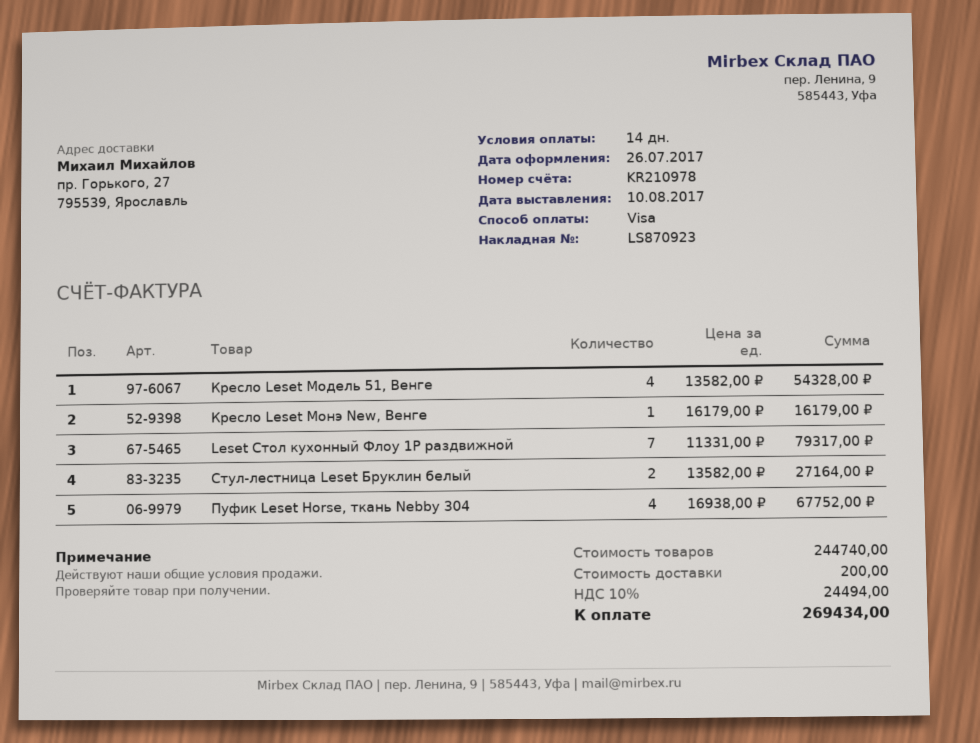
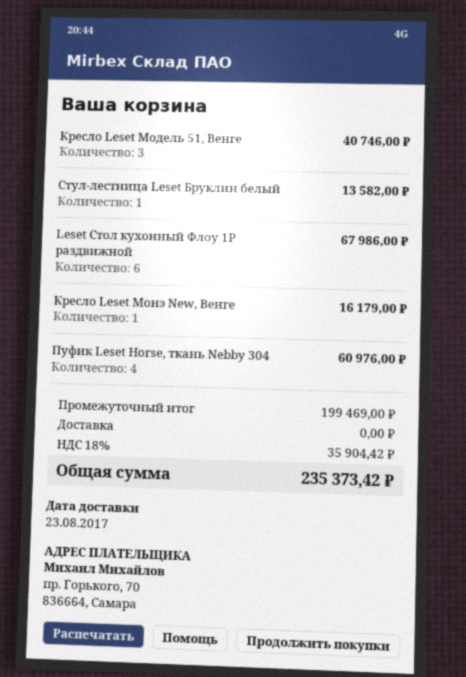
Кресло Leset Модель 51, Венге: 4 for 54328.00 -> 3 for 40746.00
Leset Стол кухонный Флоу 1Р раздвижной: 7 for 79317.00 -> 6 for 67986.00
Стул-лестница Leset Бруклин белый: 2 for 27164.00 -> 1 for 13582.00
Пуфик Leset Horse, ткань Nebby 304: 4 for 67752.00 -> 4 for 60976.00
subtotal: 244740.00 -> 199469.00
shipping: 200.00 -> 0.00
tax: 10% = 24494.00 -> 18% = 35904.42
total: 269434.00 -> 235373.42

